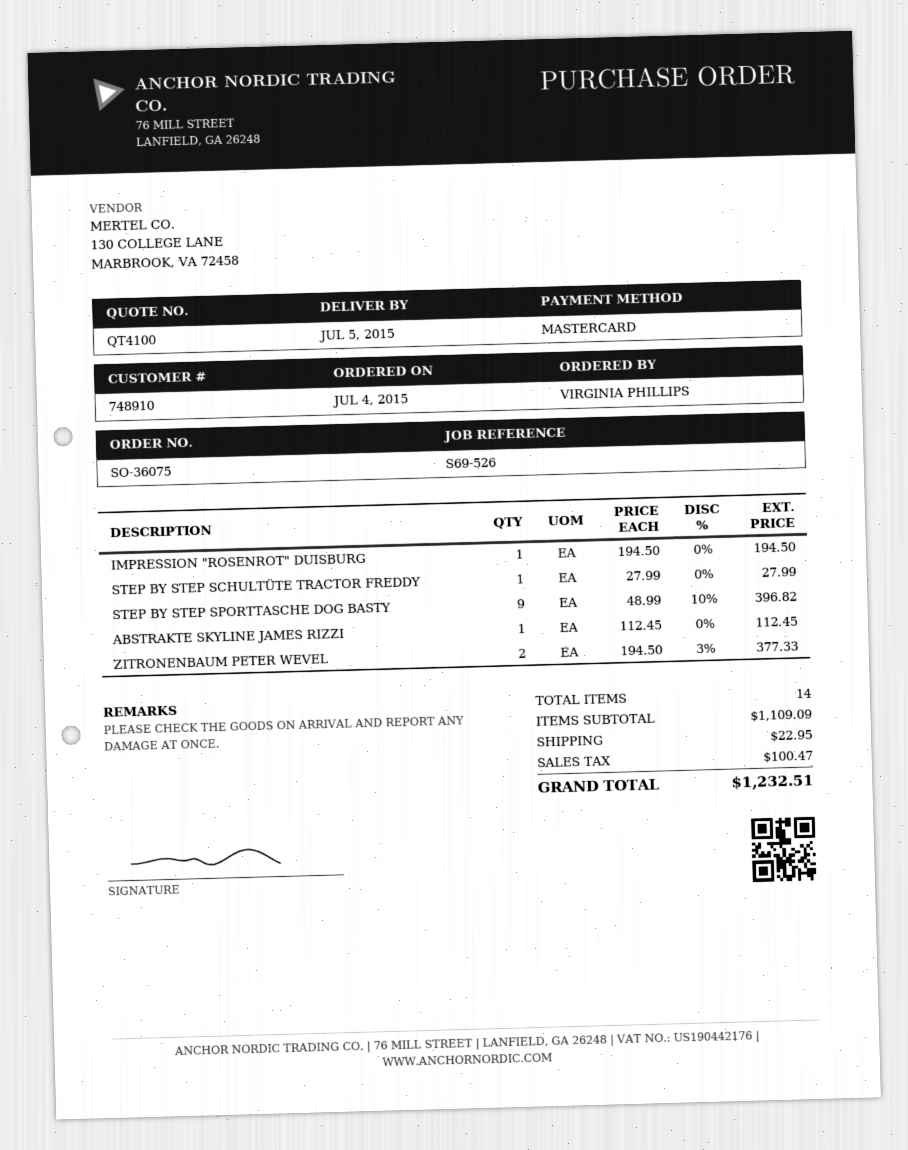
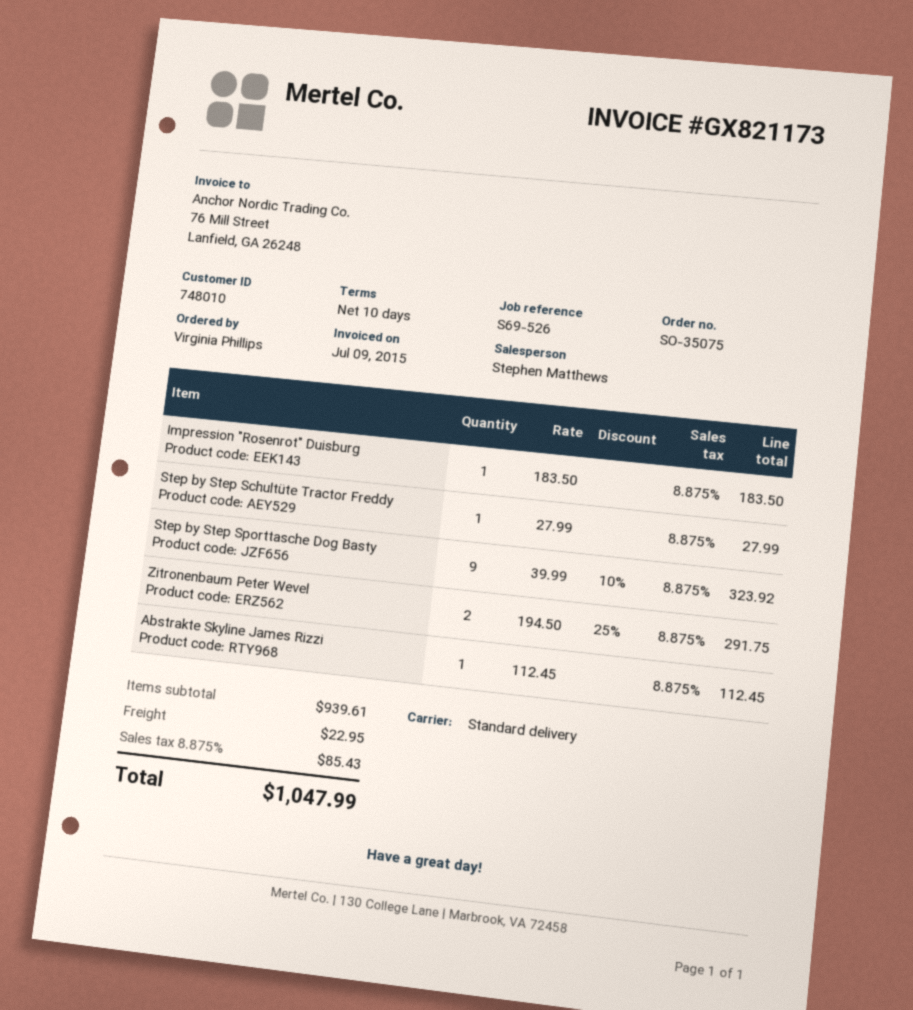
order number: SO-36075 -> SO-35075
customer number: 748910 -> 748010
IMPRESSION "ROSENROT" DUISBURG: 1 x 194.50 = 194.50 -> 1 x 183.50 = 183.50
STEP BY STEP SPORTTASCHE DOG BASTY: 9 x 48.99 - 10% = 396.82 -> 9 x 39.99 - 10% = 323.92
ZITRONENBAUM PETER WEVEL: 2 x 194.50 - 3% = 377.33 -> 2 x 194.50 - 25% = 291.75
subtotal: 1109.09 -> 939.61
tax: 100.47 -> 85.43
total: 1232.51 -> 1047.99

